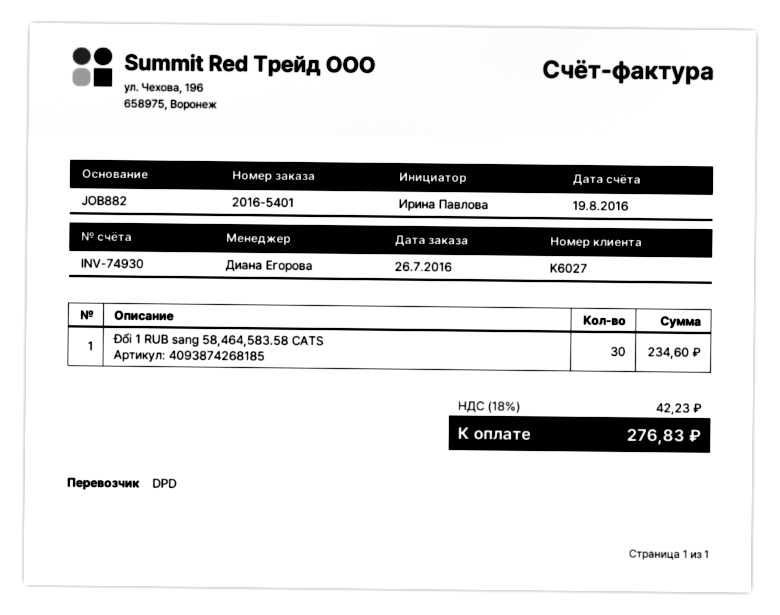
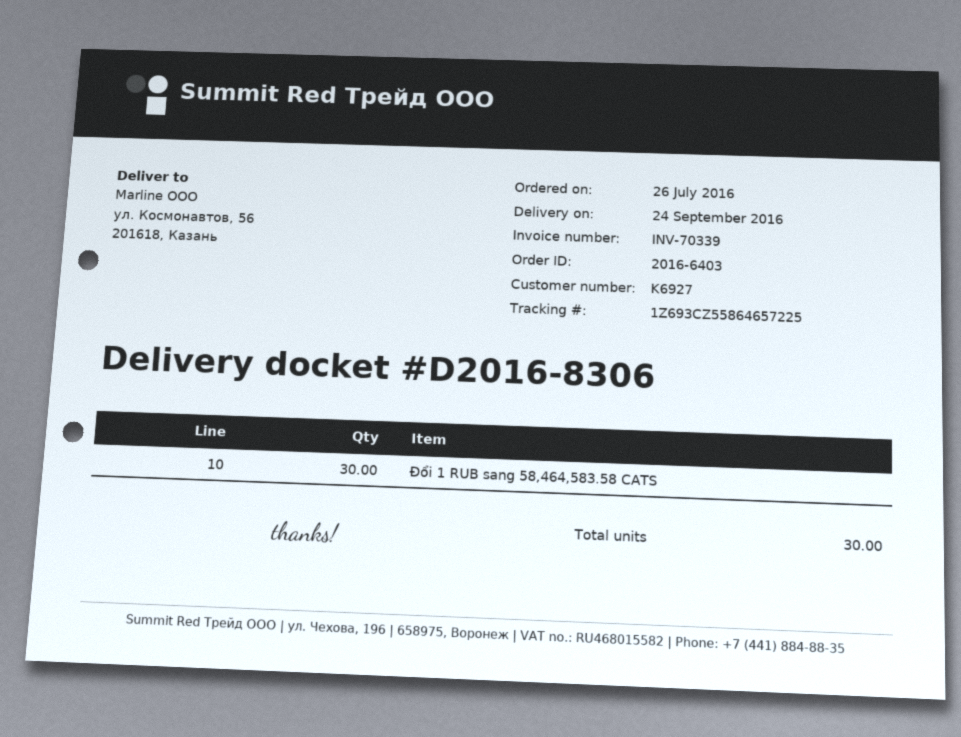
order number: 2016-5401 -> 2016-6403
invoice number: INV-74930 -> INV-70339
customer number: K6027 -> K6927

